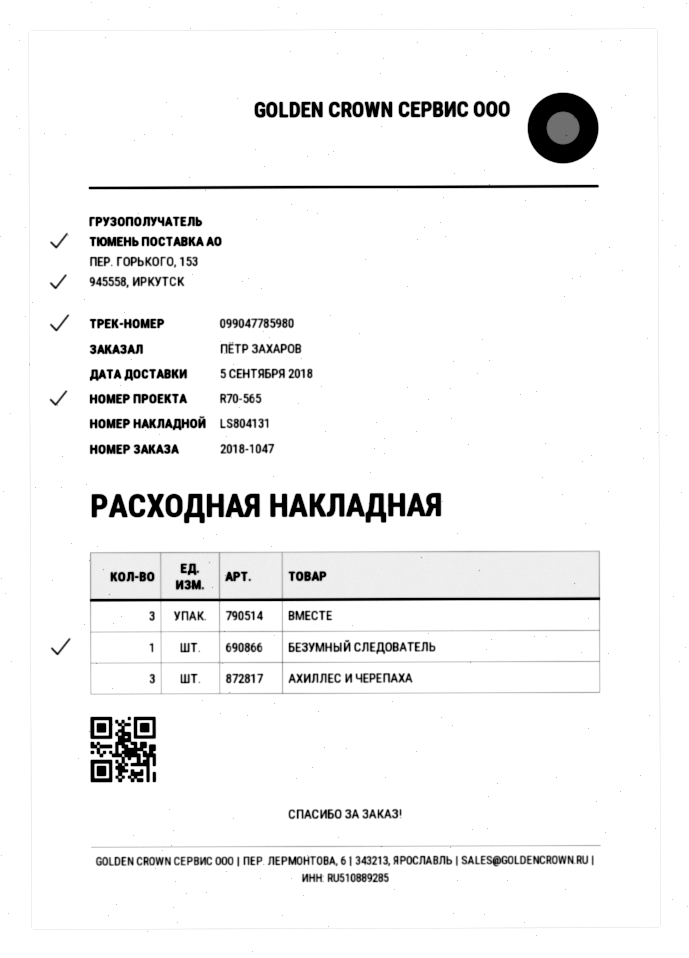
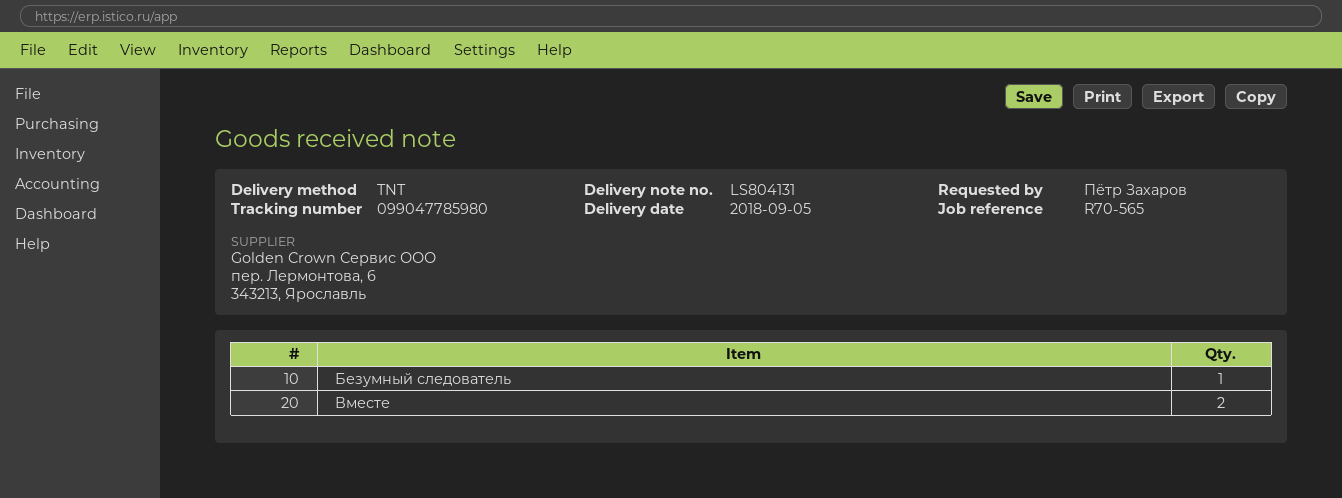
ВМЕСТЕ: 3 -> 2
АХИЛЛЕС И ЧЕРЕПАХА: 3 -> none

